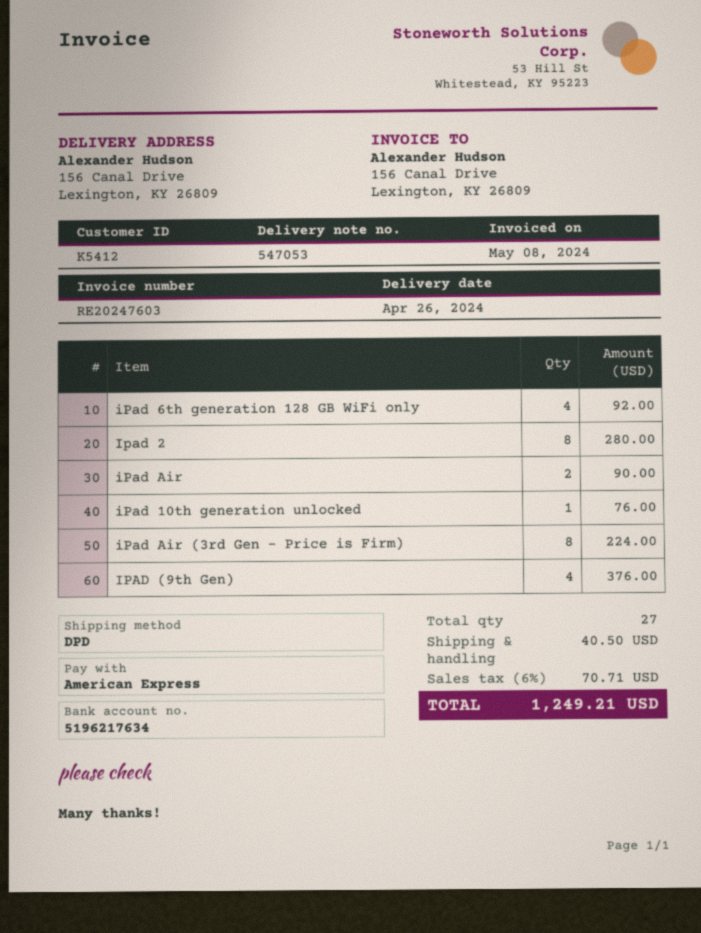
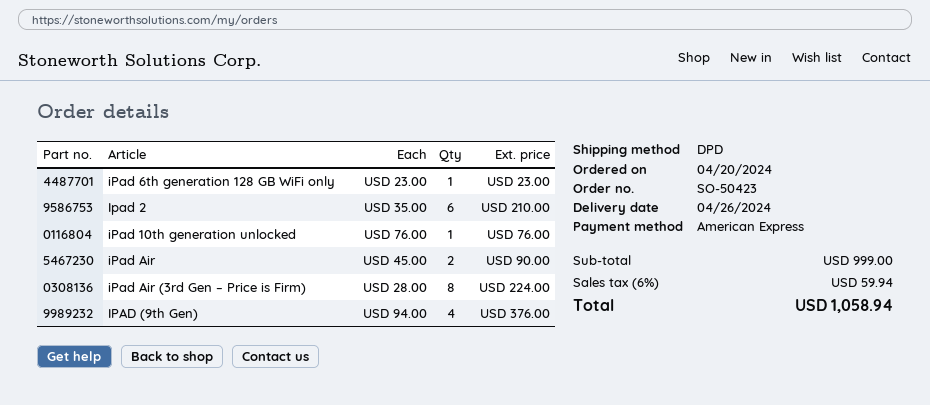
iPad 6th generation 128 GB WiFi only: 4 for 92.00 -> 1 for 23.00
Ipad 2: 8 for 280.00 -> 6 for 210.00
shipping: 40.50 -> none
tax: 6% = 70.71 -> 6% = 59.94
total: 1249.21 -> 1058.94

